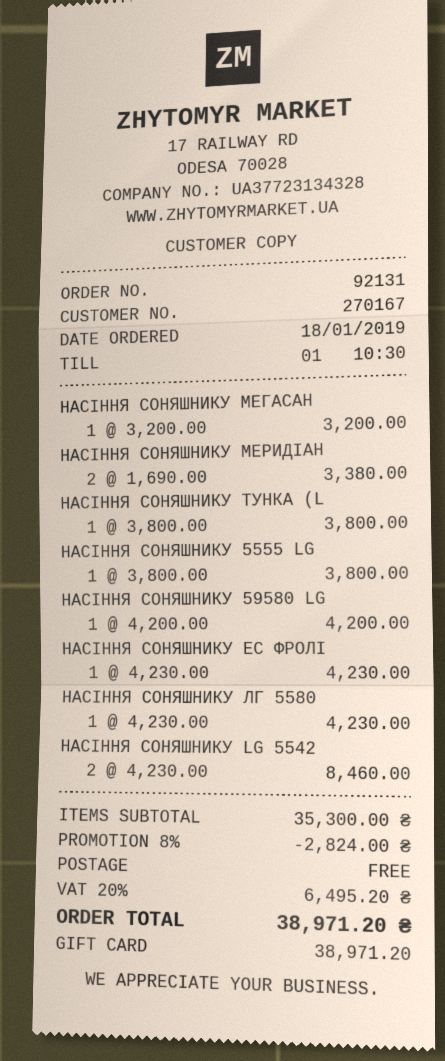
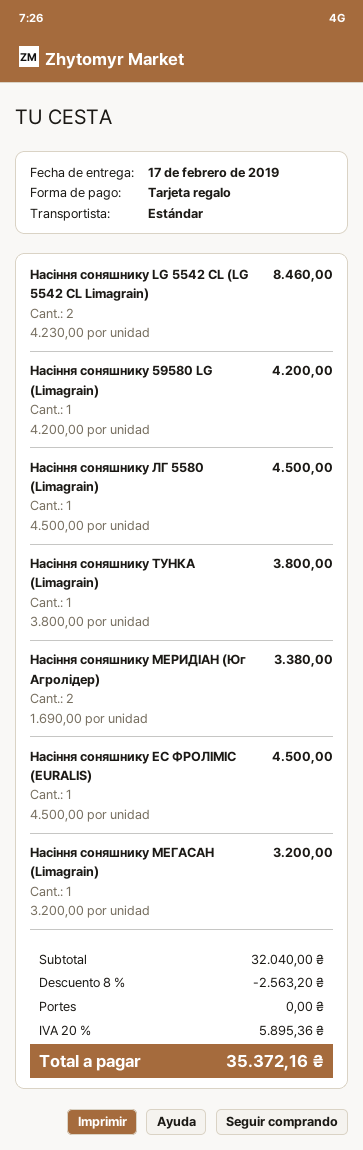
НАСІННЯ СОНЯШНИКУ 5555 LG: 1 x 3800.00 = 3800.00 -> none
НАСІННЯ СОНЯШНИКУ ЕС ФРОЛІ: 1 x 4230.00 = 4230.00 -> 1 x 4500.00 = 4500.00
НАСІННЯ СОНЯШНИКУ ЛГ 5580: 1 x 4230.00 = 4230.00 -> 1 x 4500.00 = 4500.00
subtotal: 35300.00 -> 32040.00
discount: 8% = 2824.00 -> 8% = 2563.20
tax: 20% = 6495.20 -> 20% = 5895.36
total: 38971.20 -> 35372.16

